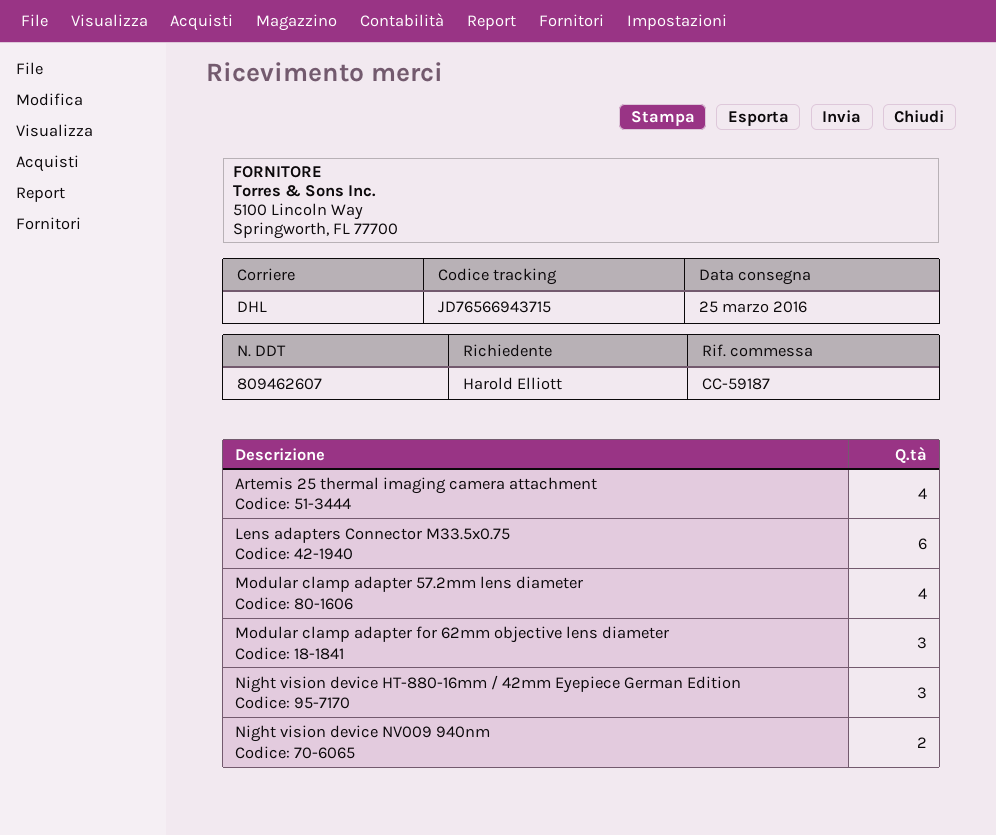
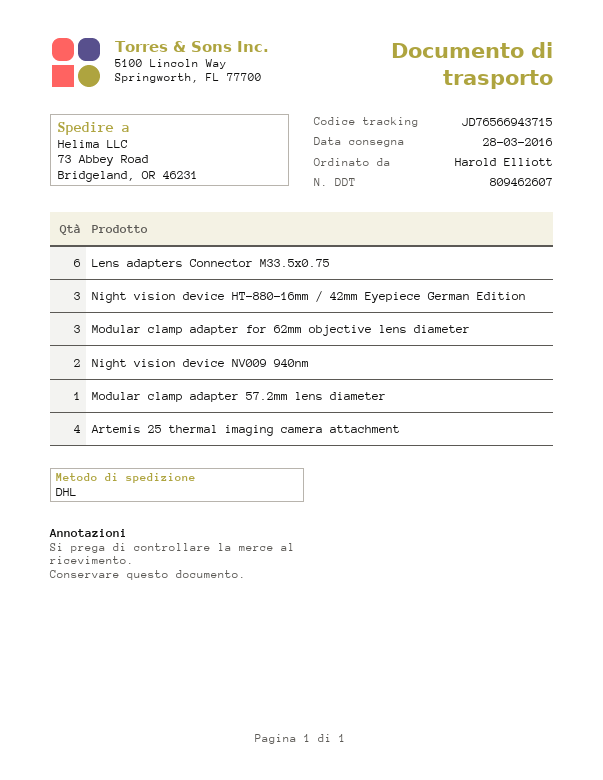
delivery date: 2016-03-25 -> 2016-03-28
Modular clamp adapter 57.2mm lens diameter: 4 -> 1

